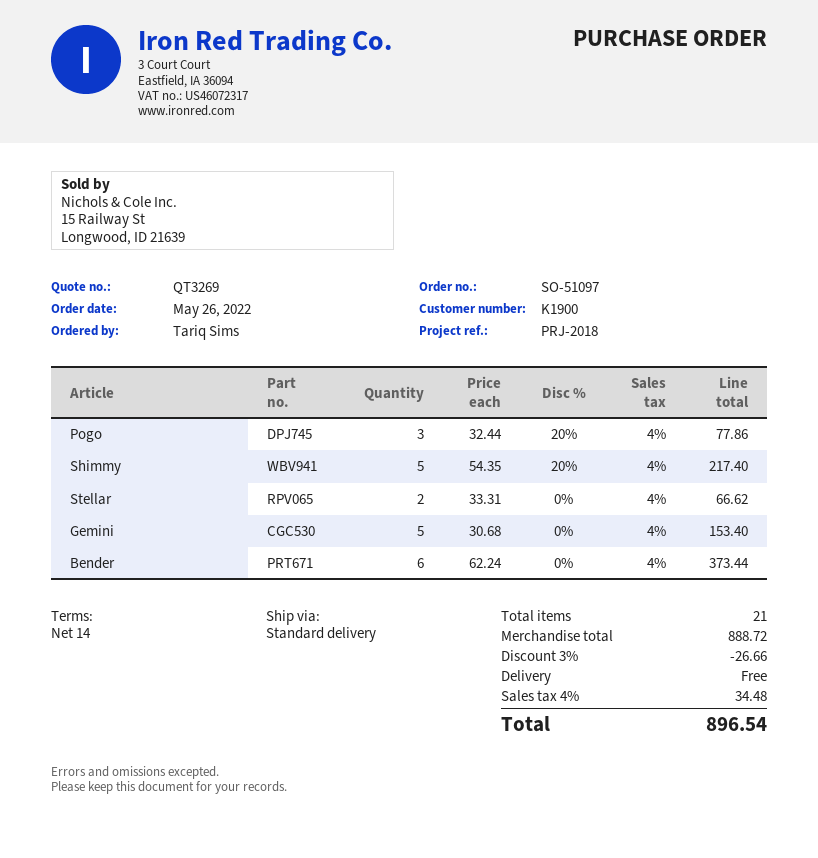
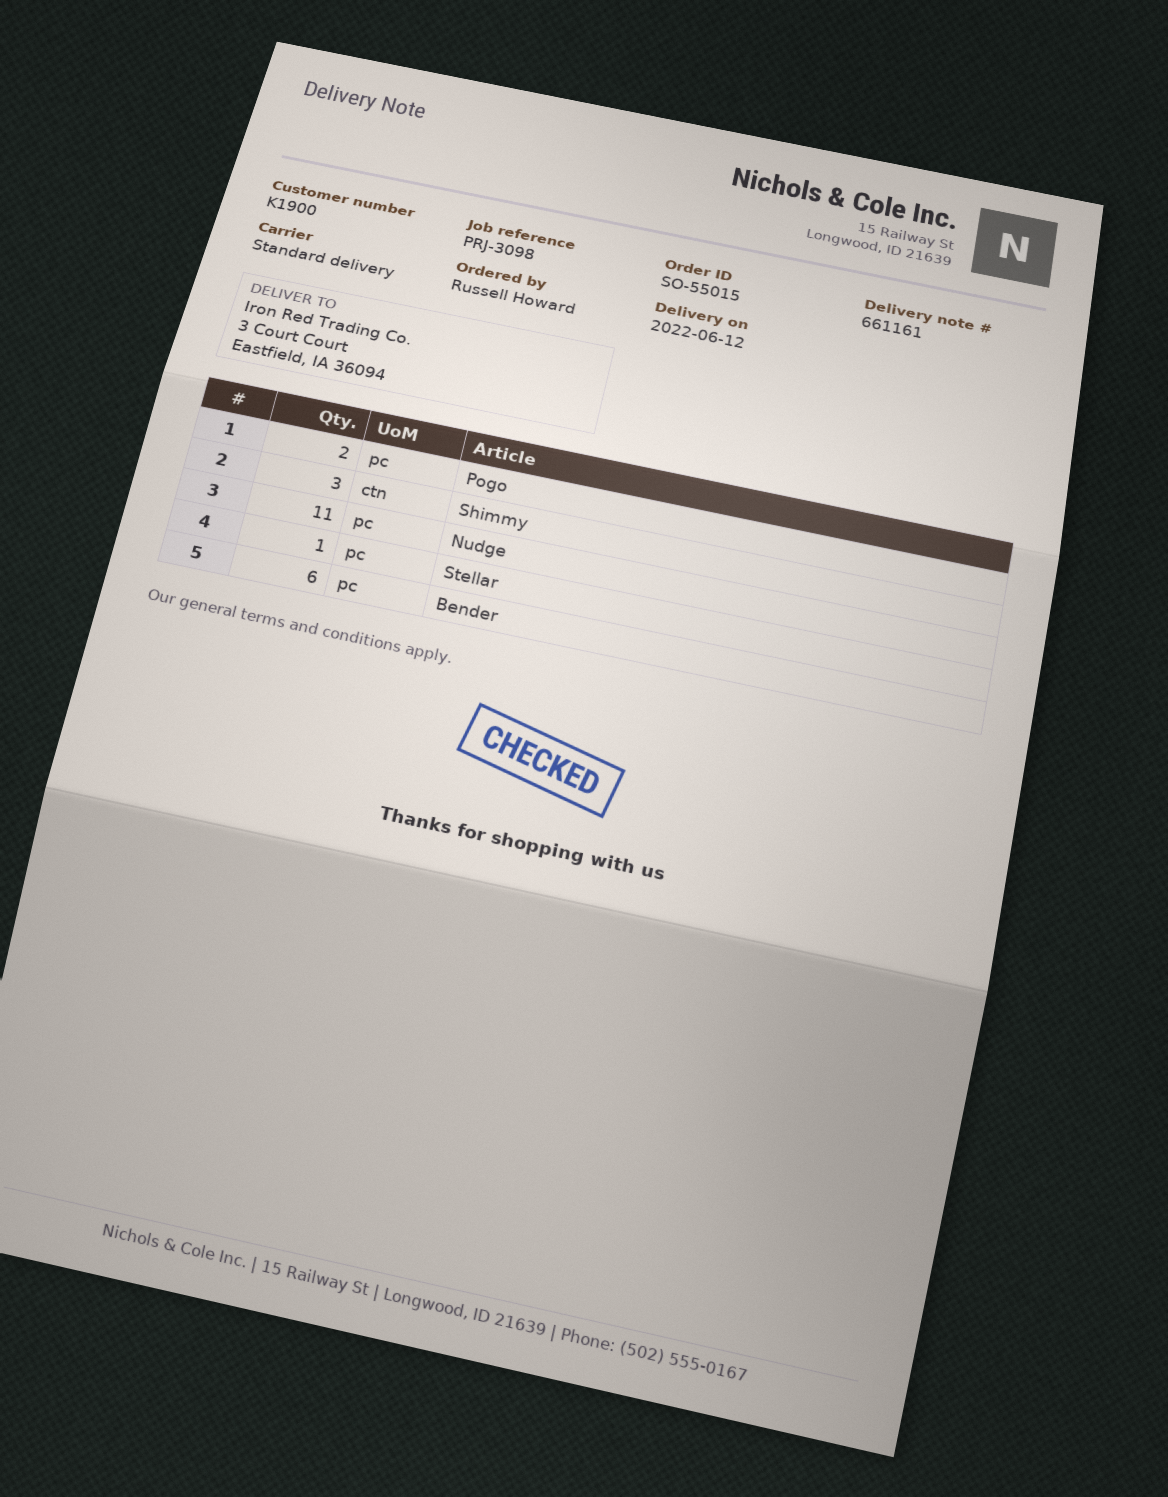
order number: SO-51097 -> SO-55015
reference: PRJ-2018 -> PRJ-3098
ordered by: Tariq Sims -> Russell Howard
Pogo: 3 -> 2
Shimmy: 5 -> 3
Stellar: 2 -> 1
Gemini: 5 -> none
Nudge: none -> 11

